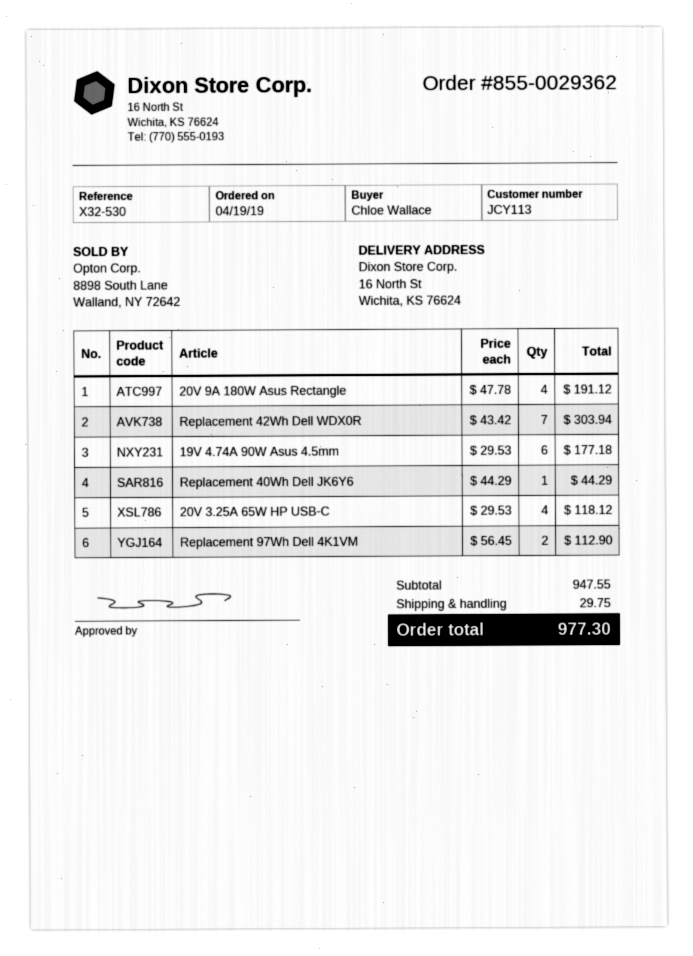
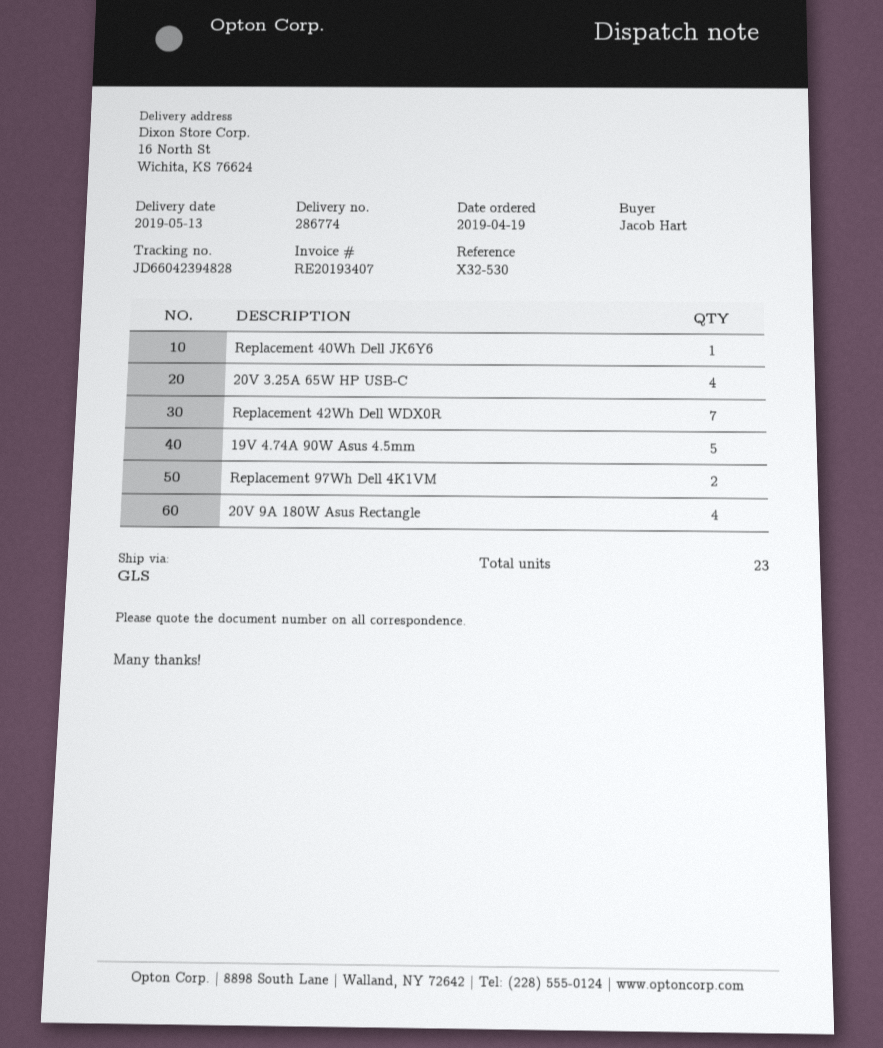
ordered by: Chloe Wallace -> Jacob Hart
19V 4.74A 90W Asus 4.5mm: 6 -> 5

